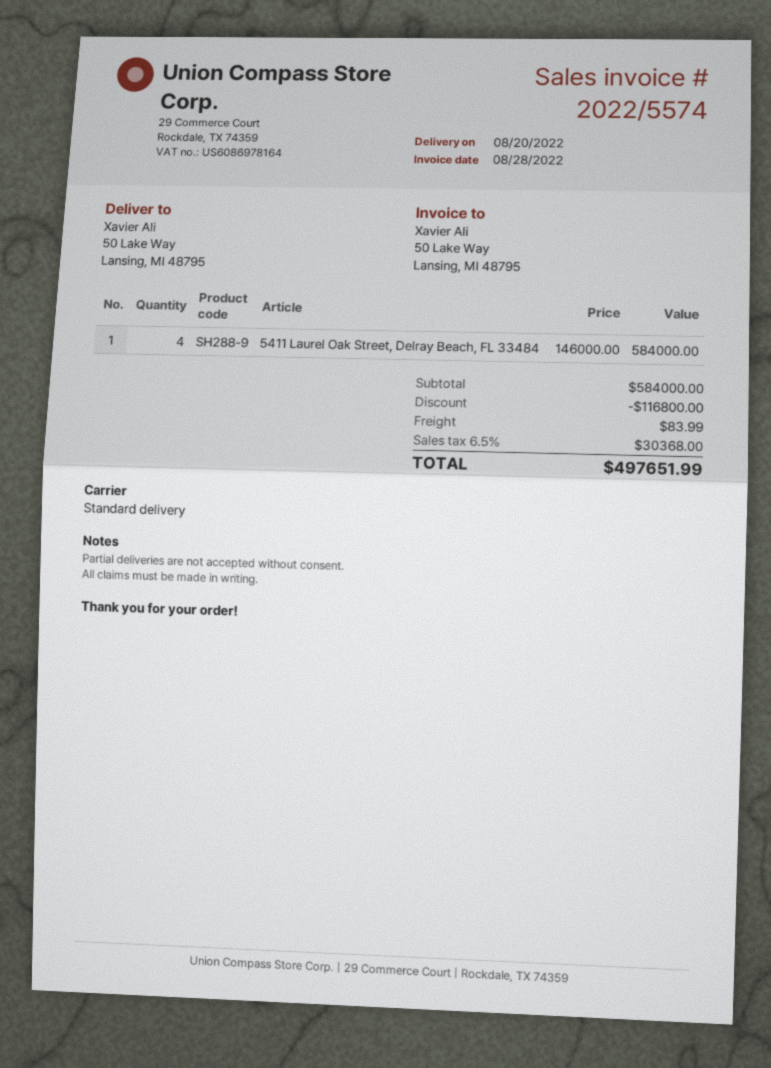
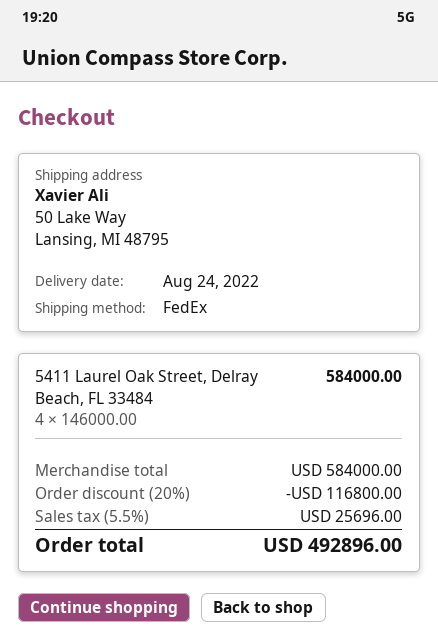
delivery date: 2022-08-20 -> 2022-08-24
shipping method: standard -> FedEx
shipping: 83.99 -> none
tax: 6.5% = 30368.00 -> 5.5% = 25696.00
total: 497651.99 -> 492896.00

